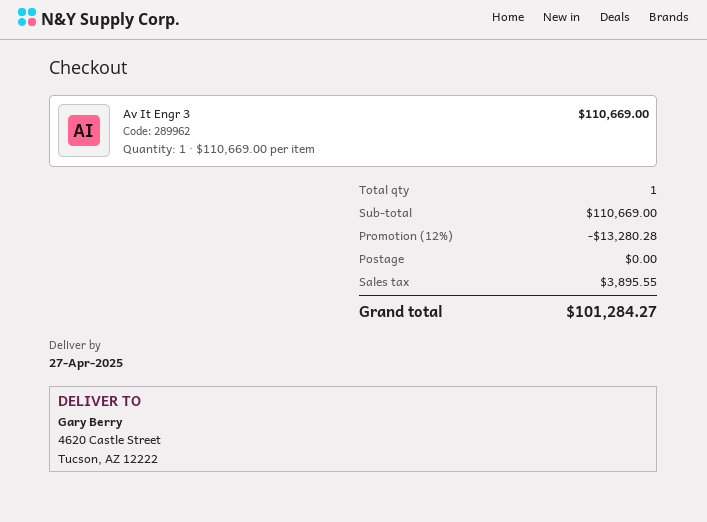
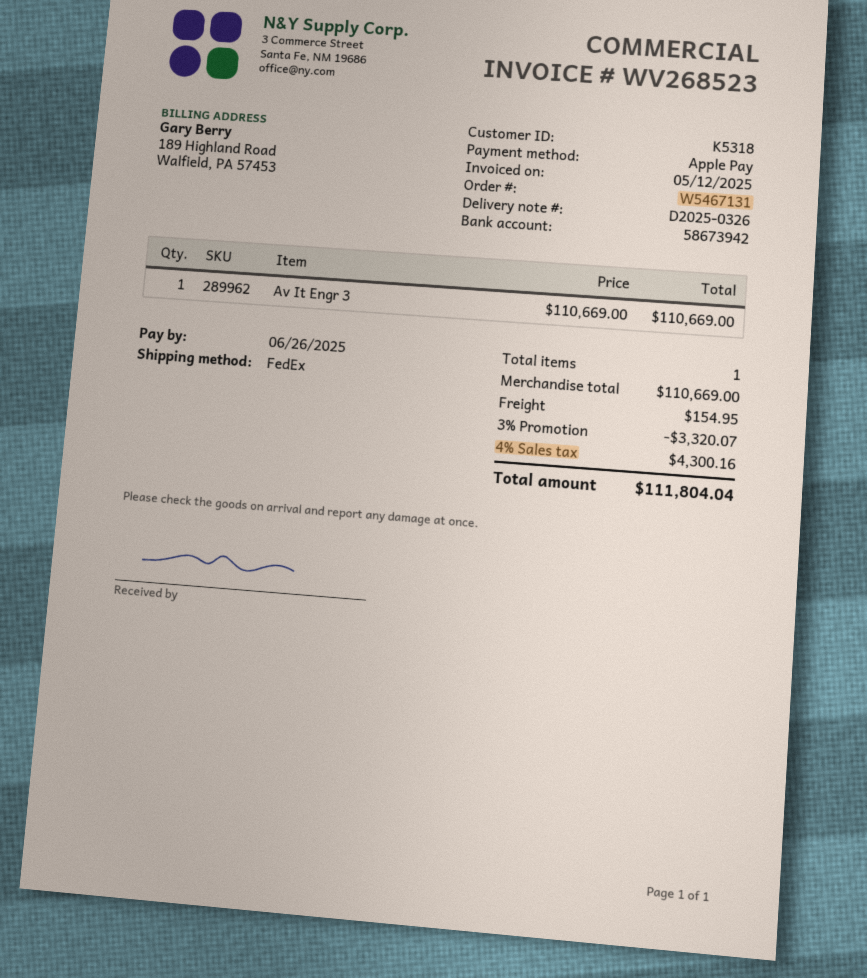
discount: 12% = 13280.28 -> 3% = 3320.07
shipping: 0.00 -> 154.95
tax: 3895.55 -> 4300.16
total: 101284.27 -> 111804.04

